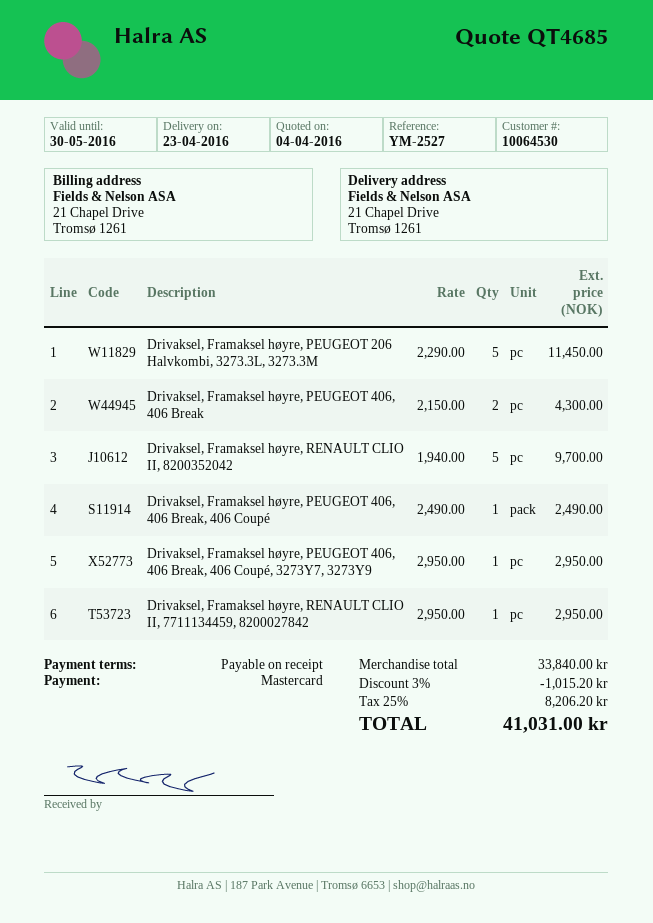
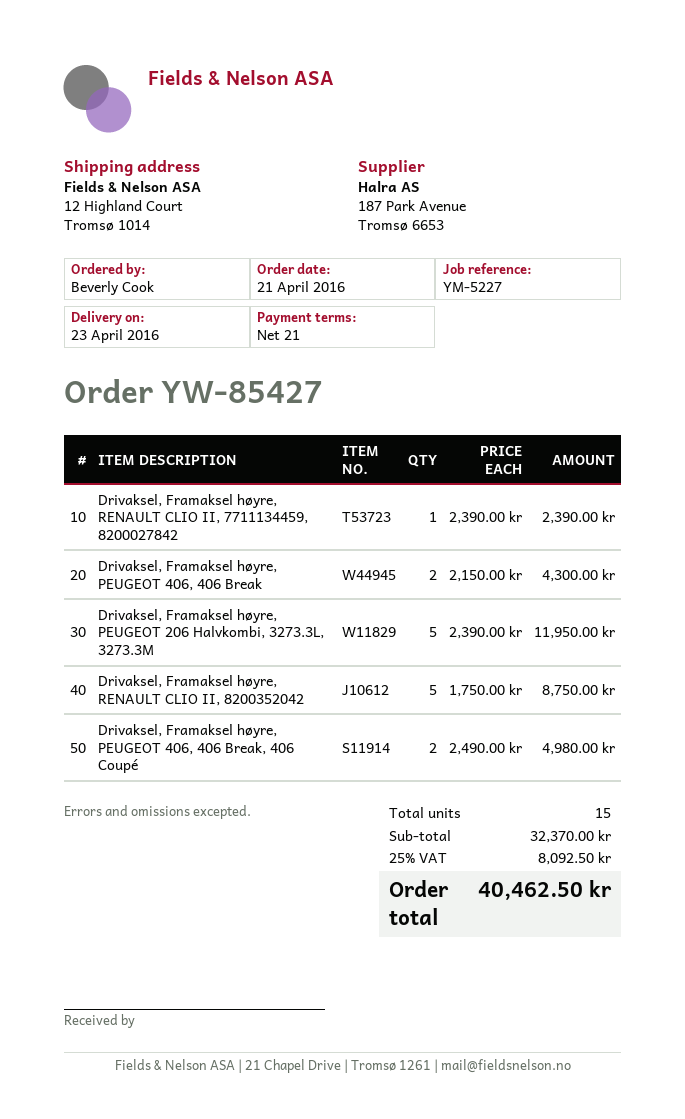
payment terms: on receipt -> 21 days
reference: YM-2527 -> YM-5227
ship to: 21 Chapel Drive, Tromsø 1261 -> 12 Highland Court, Tromsø 1014
Drivaksel, Framaksel høyre, PEUGEOT 206 Halvkombi, 3273.3L, 3273.3M: 5 x 2290.00 = 11450.00 -> 5 x 2390.00 = 11950.00
Drivaksel, Framaksel høyre, RENAULT CLIO II, 8200352042: 5 x 1940.00 = 9700.00 -> 5 x 1750.00 = 8750.00
Drivaksel, Framaksel høyre, PEUGEOT 406, 406 Break, 406 Coupé: 1 x 2490.00 = 2490.00 -> 2 x 2490.00 = 4980.00
Drivaksel, Framaksel høyre, PEUGEOT 406, 406 Break, 406 Coupé, 3273Y7, 3273Y9: 1 x 2950.00 = 2950.00 -> none
Drivaksel, Framaksel høyre, RENAULT CLIO II, 7711134459, 8200027842: 1 x 2950.00 = 2950.00 -> 1 x 2390.00 = 2390.00
subtotal: 33840.00 -> 32370.00
discount: 3% = 1015.20 -> none
tax: 25% = 8206.20 -> 25% = 8092.50
total: 41031.00 -> 40462.50

